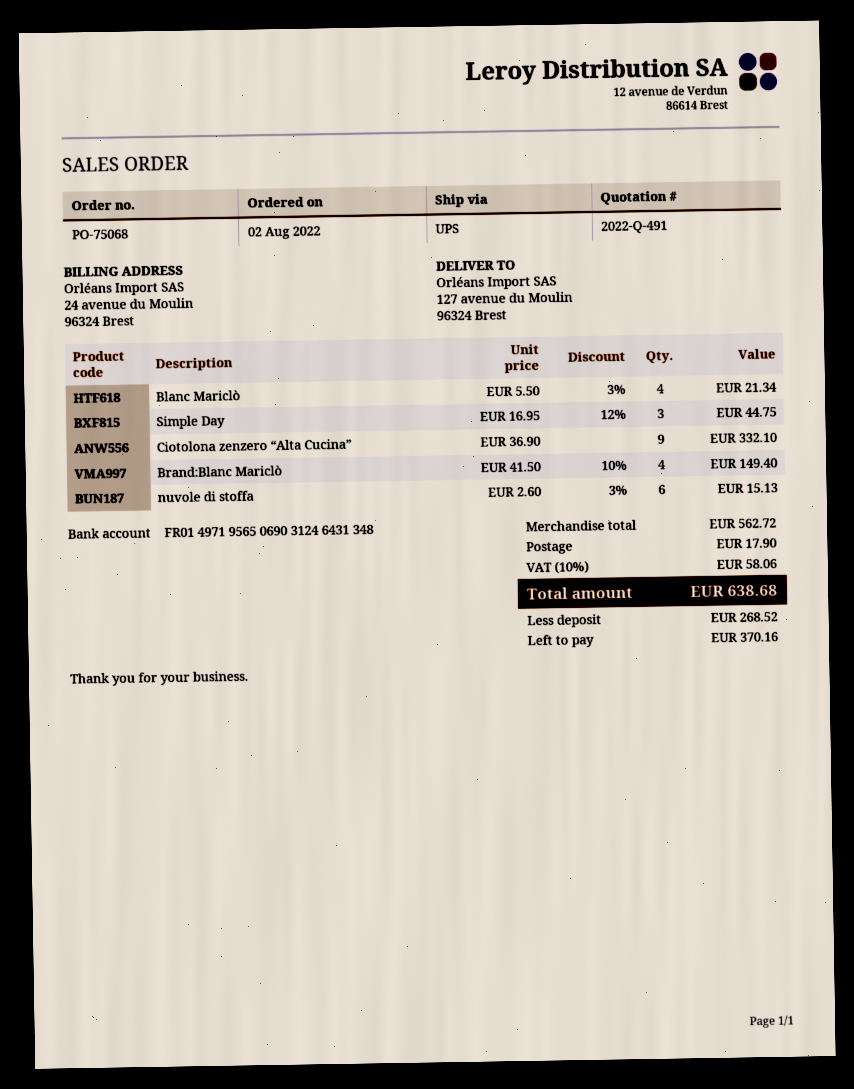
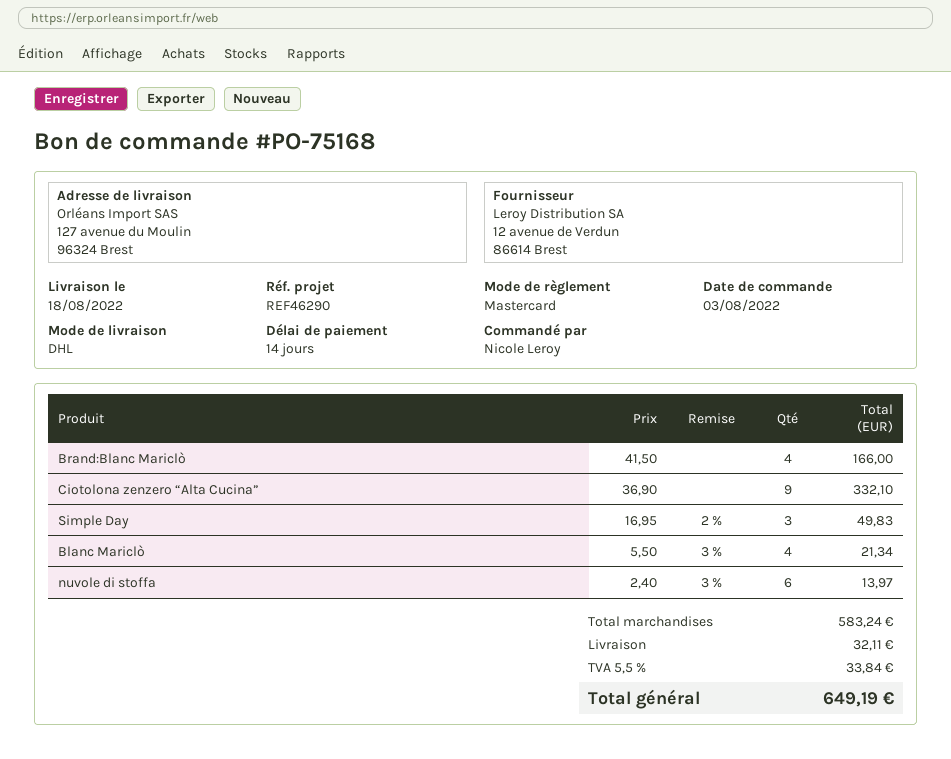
order number: PO-75068 -> PO-75168
order date: 2022-08-02 -> 2022-08-03
shipping method: UPS -> DHL
Simple Day: 3 x 16.95 - 12% = 44.75 -> 3 x 16.95 - 2% = 49.83
Brand:Blanc Mariclò: 4 x 41.50 - 10% = 149.40 -> 4 x 41.50 = 166.00
nuvole di stoffa: 6 x 2.60 - 3% = 15.13 -> 6 x 2.40 - 3% = 13.97
subtotal: 562.72 -> 583.24
shipping: 17.90 -> 32.11
tax: 10% = 58.06 -> 5.5% = 33.84
total: 638.68 -> 649.19

